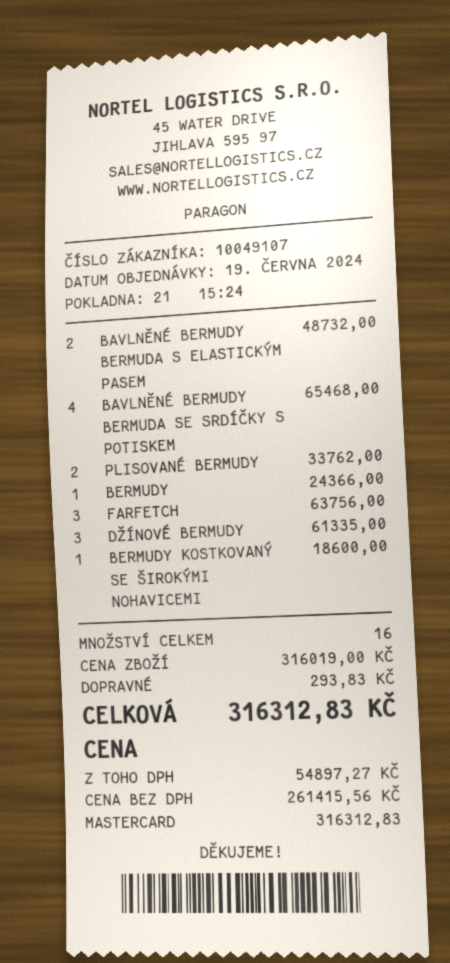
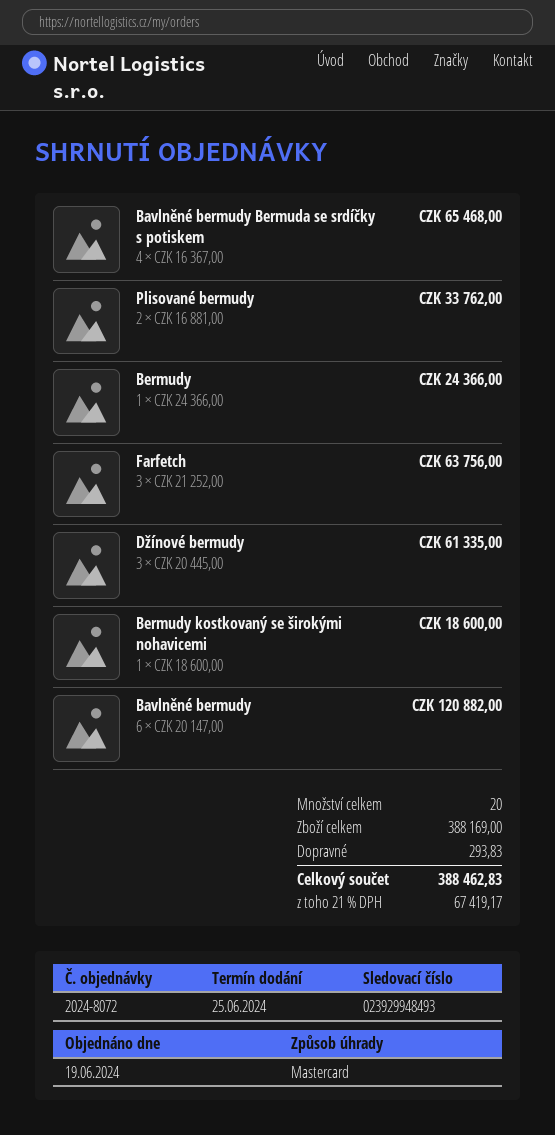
BAVLNĚNÉ BERMUDY BERMUDA S ELASTICKÝM PASEM: 2 for 48732.00 -> none
Bavlněné bermudy: none -> 6 for 120882.00
total quantity: 16 -> 20
subtotal: 316019.00 -> 388169.00
tax: 54897.27 -> 67419.17
total: 316312.83 -> 388462.83

